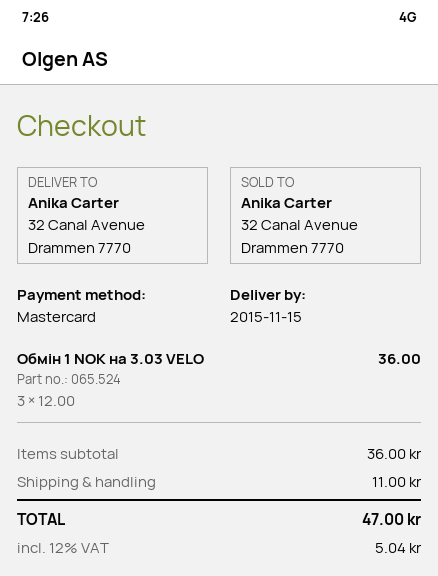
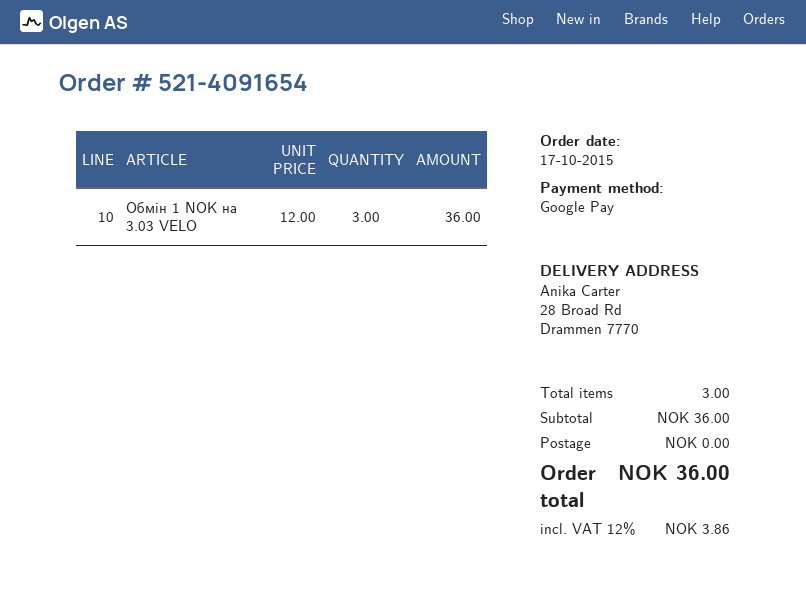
payment method: Mastercard -> Google Pay
ship to: 32 Canal Avenue, Drammen 7770 -> 28 Broad Rd, Drammen 7770
shipping: 11.00 -> 0.00
tax: 12% = 5.04 -> 12% = 3.86
total: 47.00 -> 36.00

